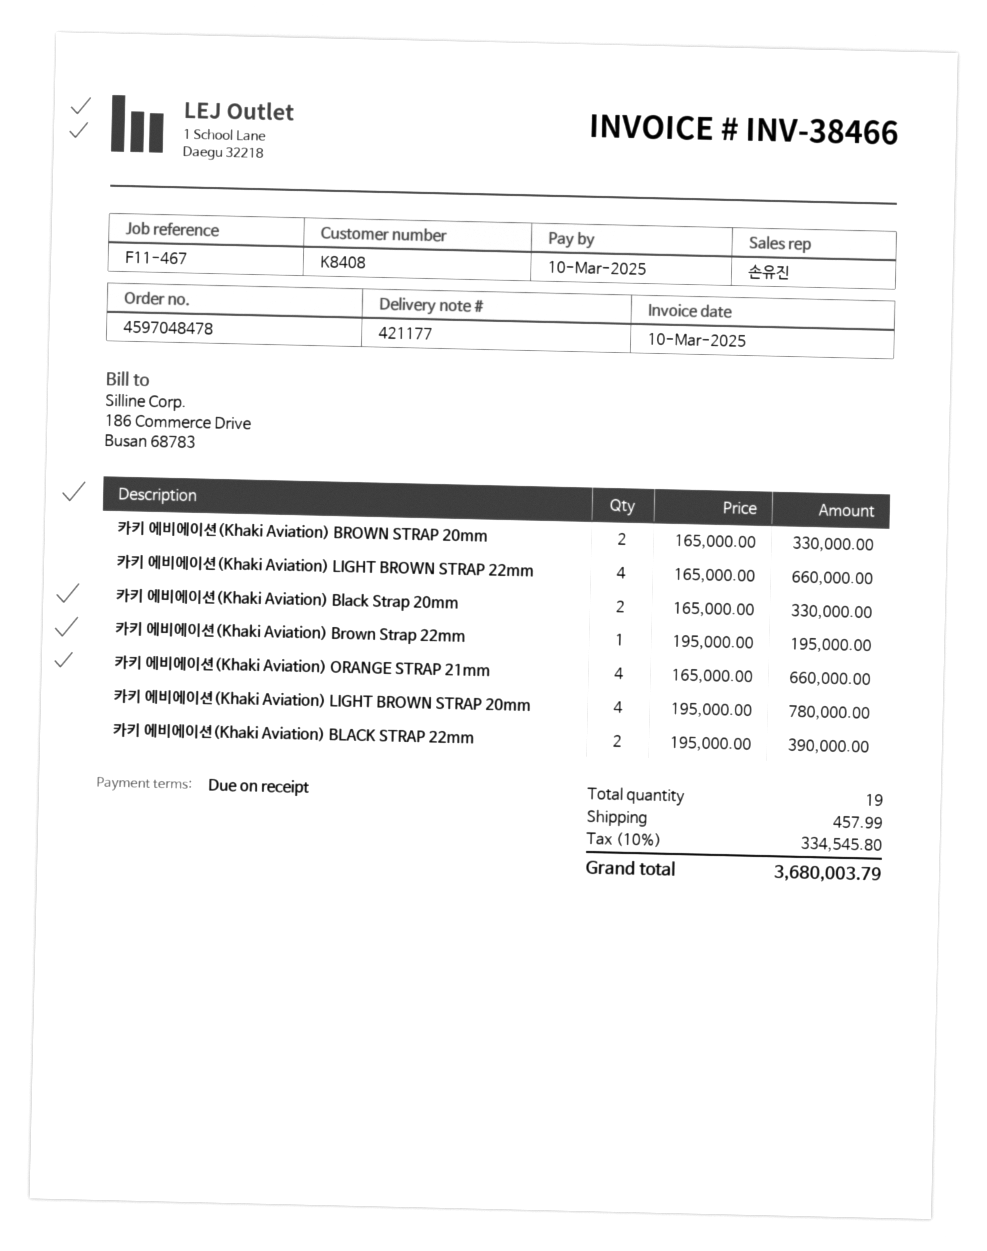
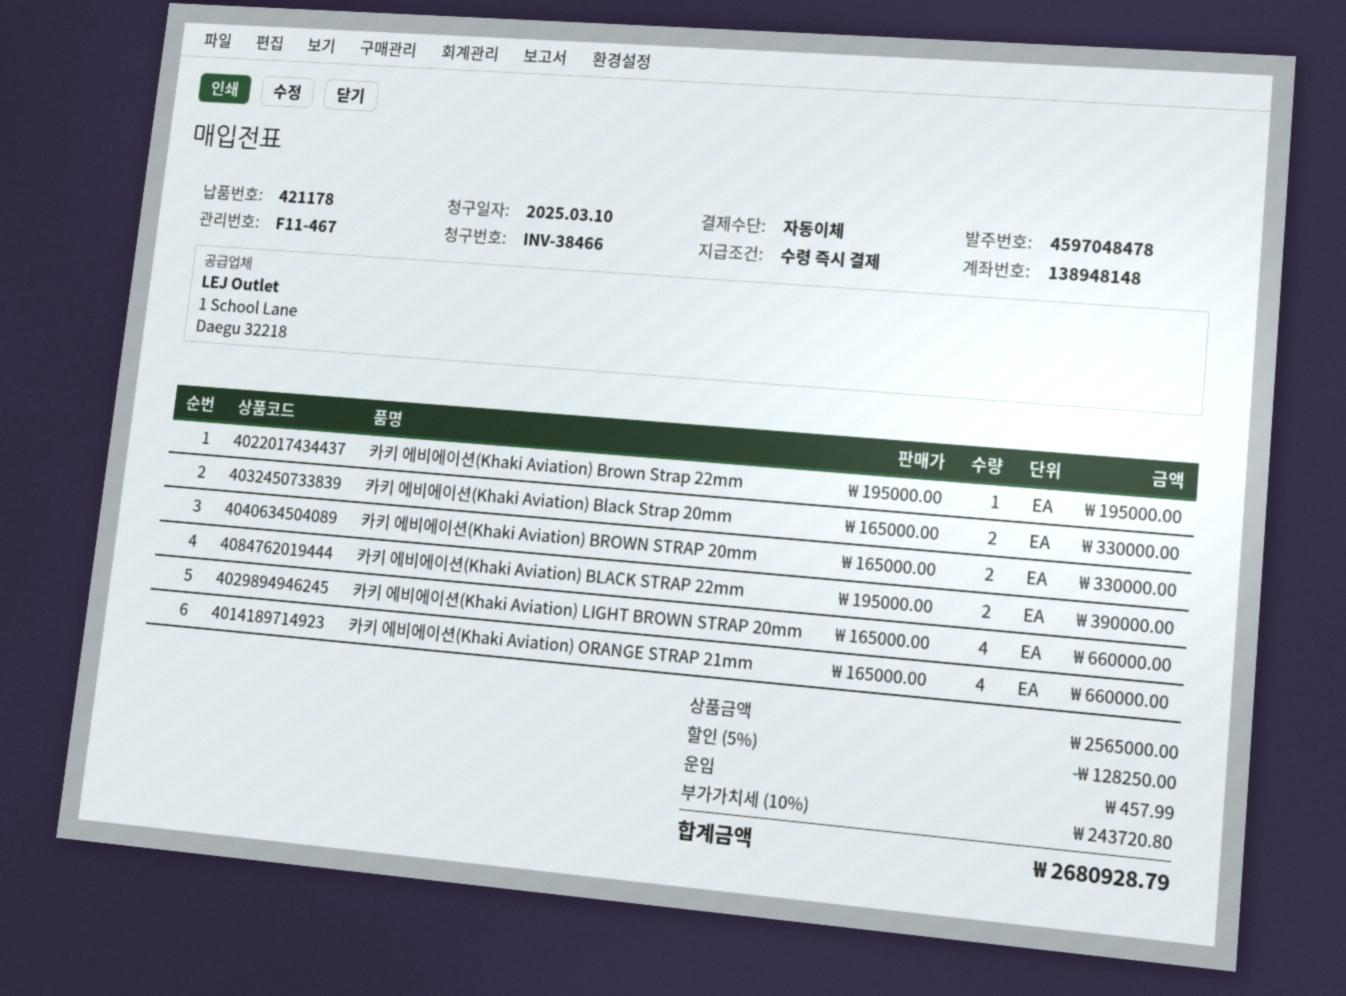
delivery note number: 421177 -> 421178
카키 에비에이션(Khaki Aviation) LIGHT BROWN STRAP 22mm: 4 x 165000.00 = 660000.00 -> none
카키 에비에이션(Khaki Aviation) LIGHT BROWN STRAP 20mm: 4 x 195000.00 = 780000.00 -> 4 x 165000.00 = 660000.00
discount: none -> 5% = 128250.00
tax: 10% = 334545.80 -> 10% = 243720.80
total: 3680003.79 -> 2680928.79

